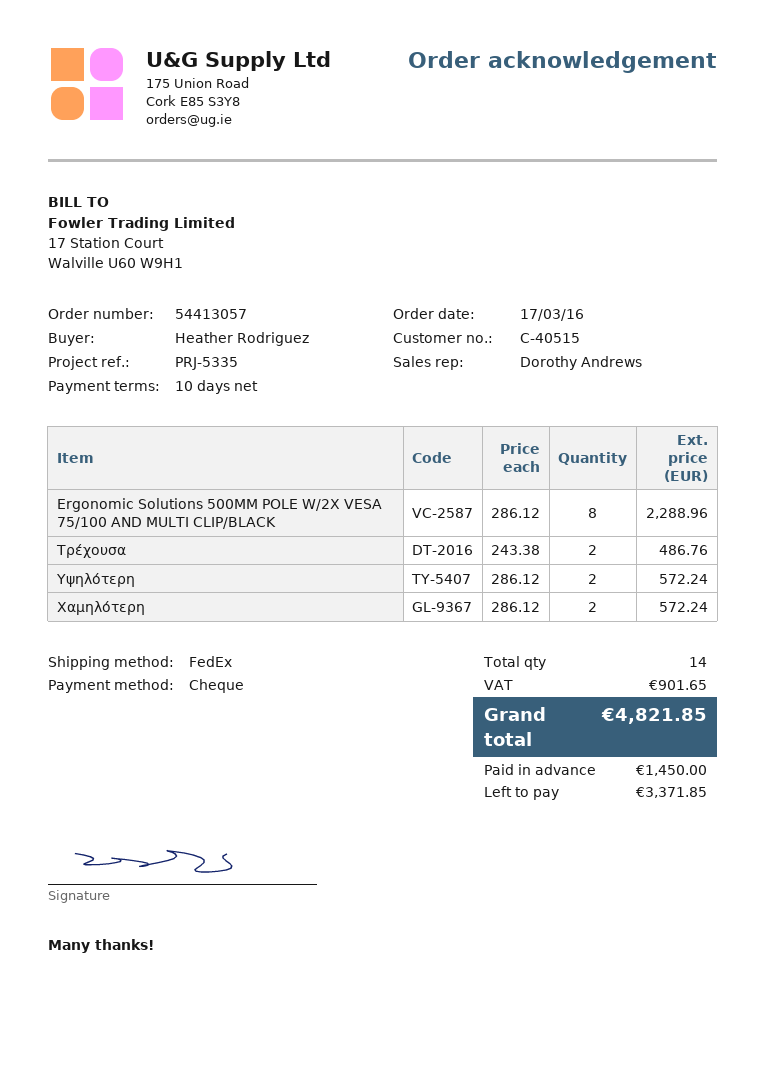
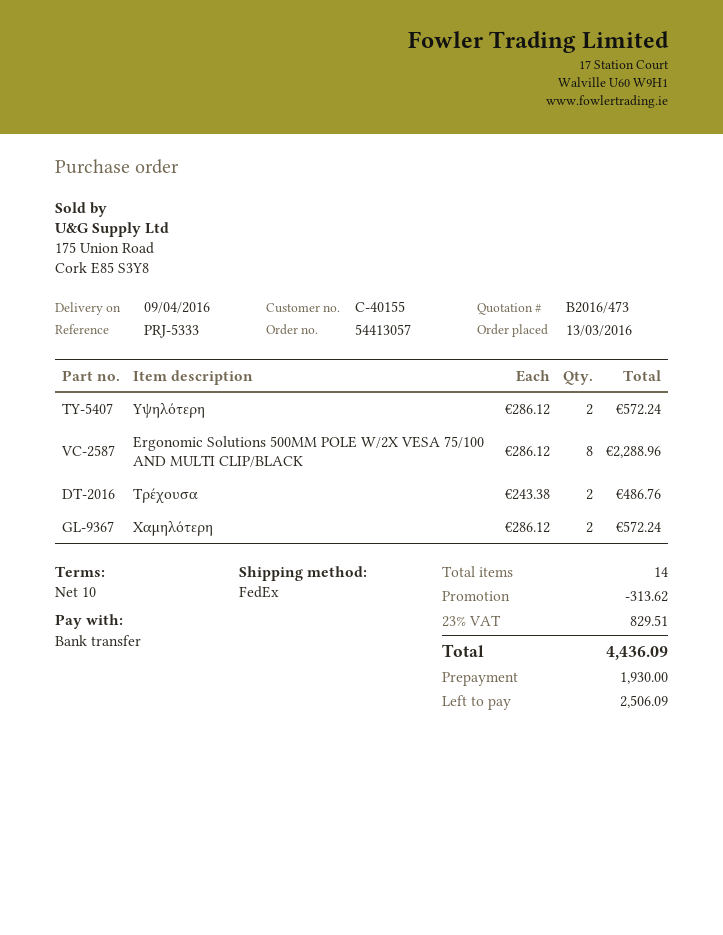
order date: 2016-03-17 -> 2016-03-13
customer number: C-40515 -> C-40155
reference: PRJ-5335 -> PRJ-5333
payment method: cheque -> bank transfer
discount: none -> 313.62
tax: 901.65 -> 829.51
total: 4821.85 -> 4436.09
deposit: 1450.00 -> 1930.00
balance: 3371.85 -> 2506.09

